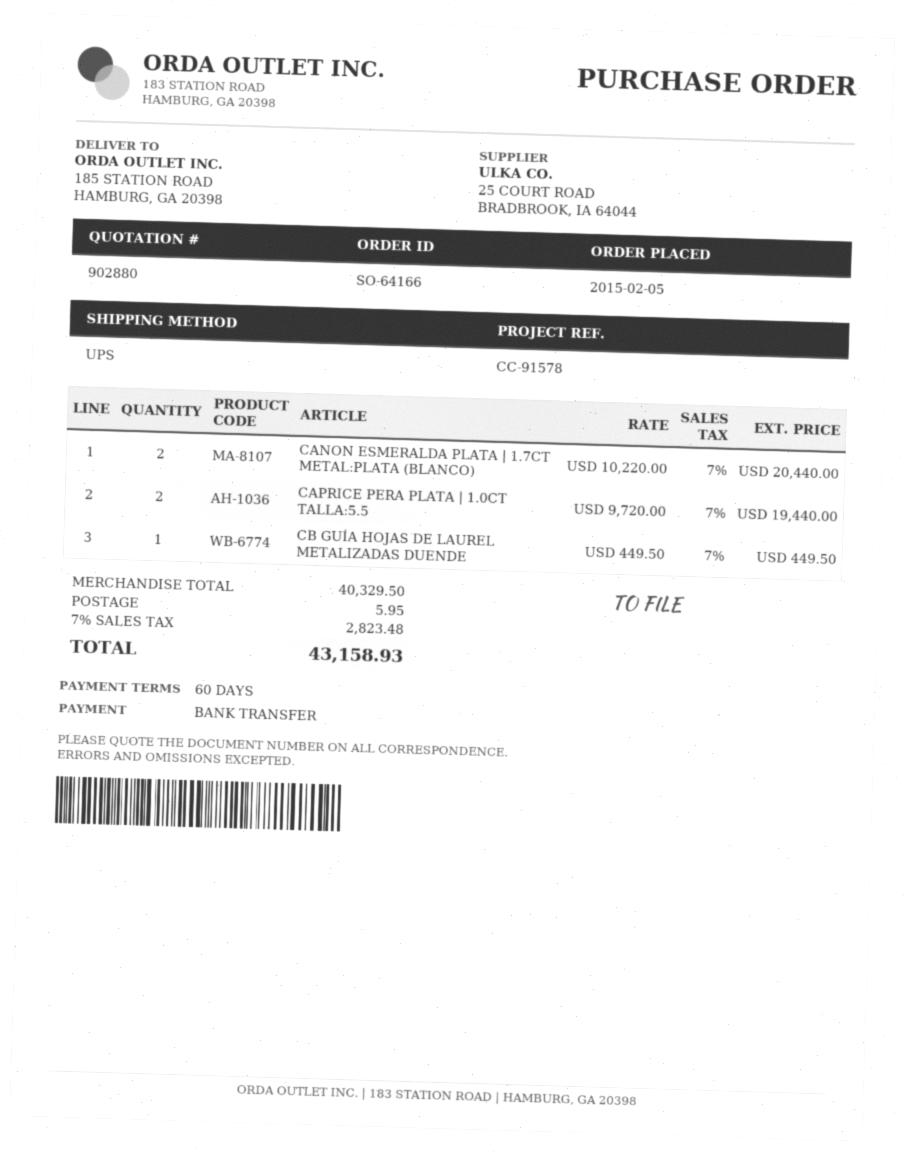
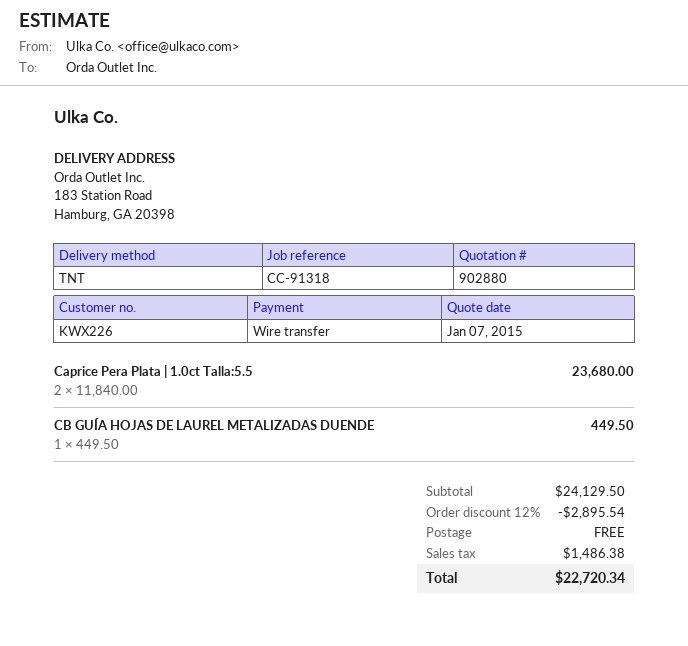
reference: CC-91578 -> CC-91318
shipping method: UPS -> TNT
ship to: 185 STATION ROAD, HAMBURG, GA 20398 -> 183 Station Road, Hamburg, GA 20398
CANON ESMERALDA PLATA | 1.7CT METAL:PLATA (BLANCO): 2 x 10220.00 = 20440.00 -> none
CAPRICE PERA PLATA | 1.0CT TALLA:5.5: 2 x 9720.00 = 19440.00 -> 2 x 11840.00 = 23680.00
subtotal: 40329.50 -> 24129.50
discount: none -> 12% = 2895.54
shipping: 5.95 -> 0.00
tax: 2823.48 -> 1486.38
total: 43158.93 -> 22720.34

